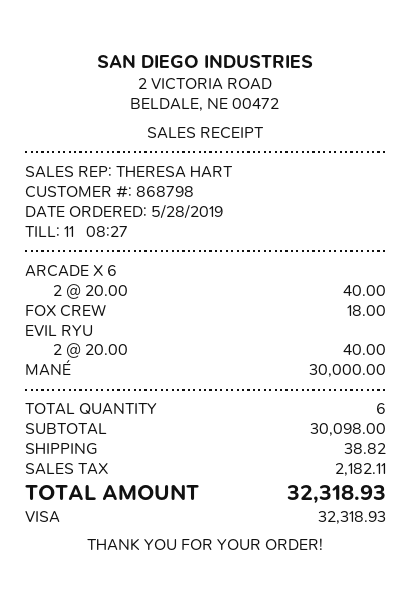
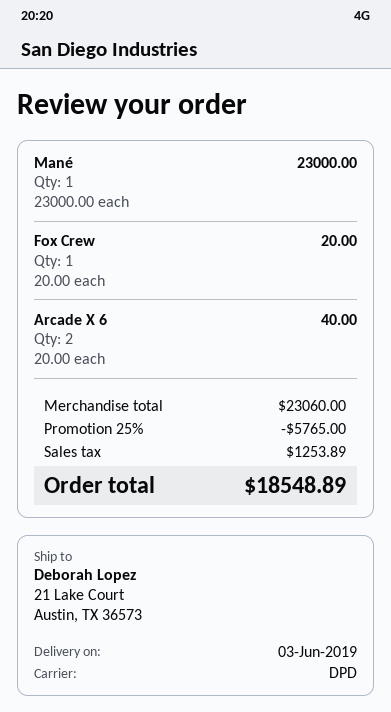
FOX CREW: 1 x 18.00 = 18.00 -> 1 x 20.00 = 20.00
EVIL RYU: 2 x 20.00 = 40.00 -> none
MANÉ: 1 x 30000.00 = 30000.00 -> 1 x 23000.00 = 23000.00
subtotal: 30098.00 -> 23060.00
discount: none -> 25% = 5765.00
shipping: 38.82 -> none
tax: 2182.11 -> 1253.89
total: 32318.93 -> 18548.89

